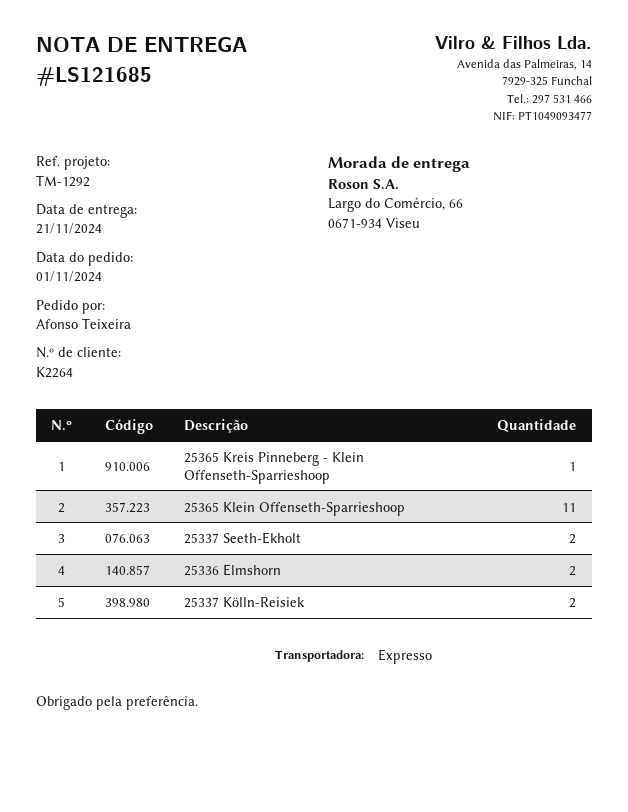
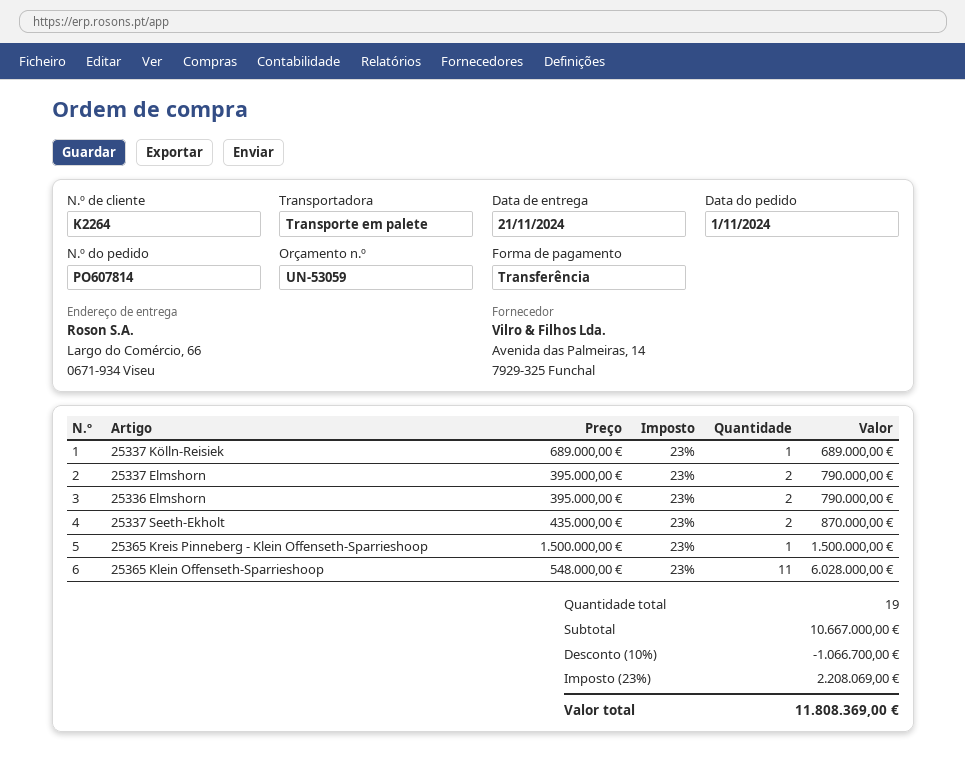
shipping method: express -> pallet freight
25337 Kölln-Reisiek: 2 -> 1
25337 Elmshorn: none -> 2

